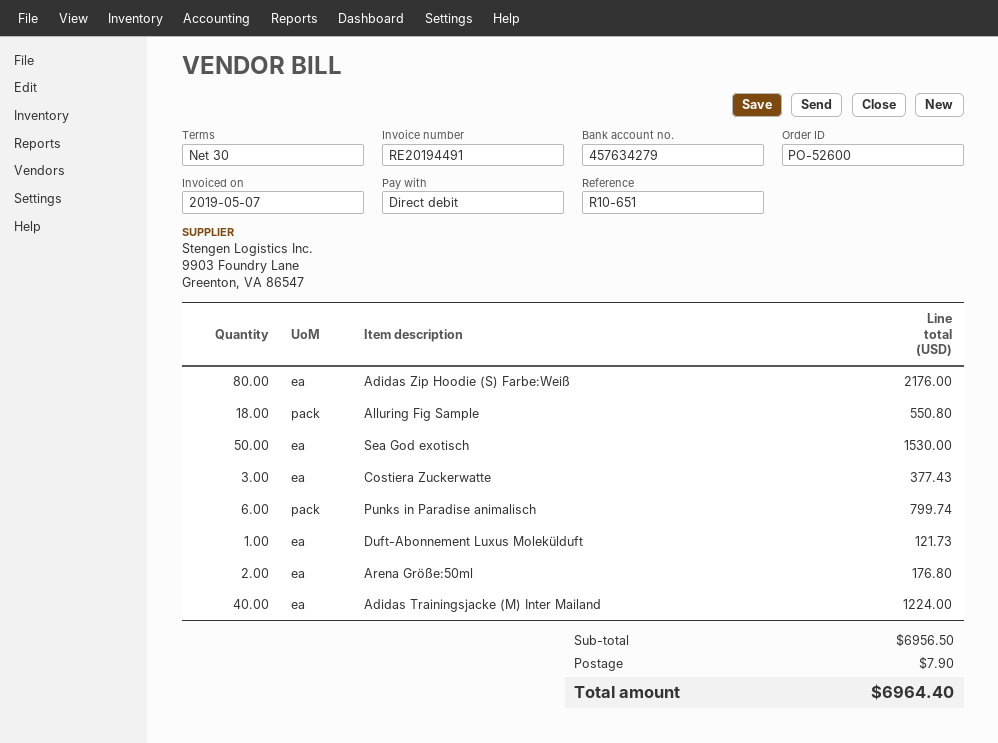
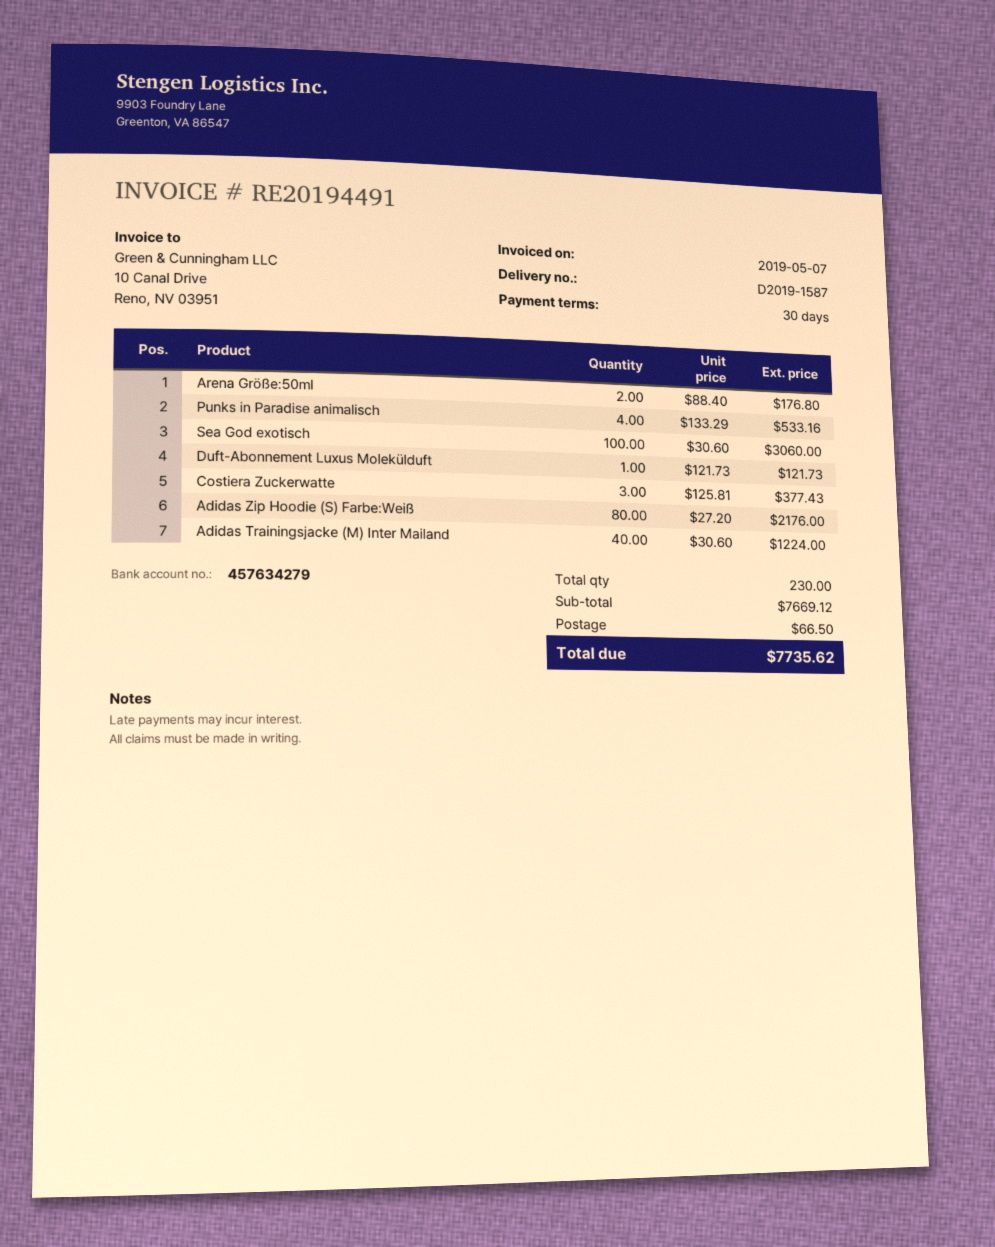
Alluring Fig Sample: 18 for 550.80 -> none
Sea God exotisch: 50 for 1530.00 -> 100 for 3060.00
Punks in Paradise animalisch: 6 for 799.74 -> 4 for 533.16
subtotal: 6956.50 -> 7669.12
shipping: 7.90 -> 66.50
total: 6964.40 -> 7735.62

